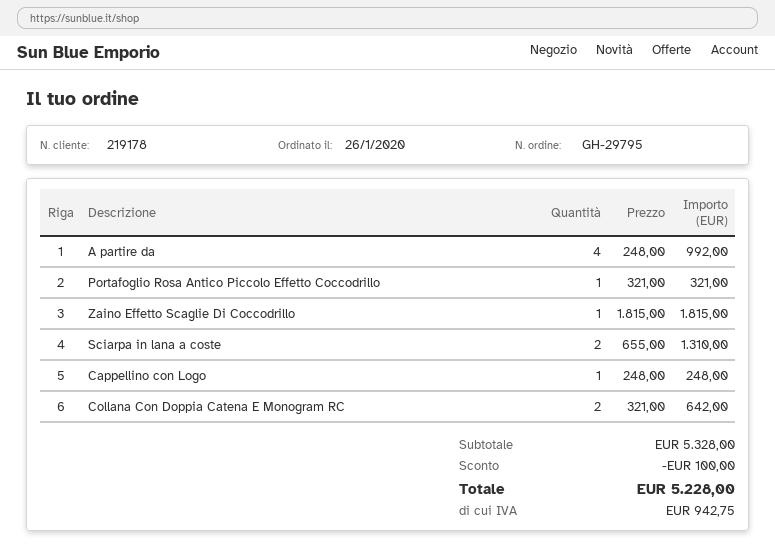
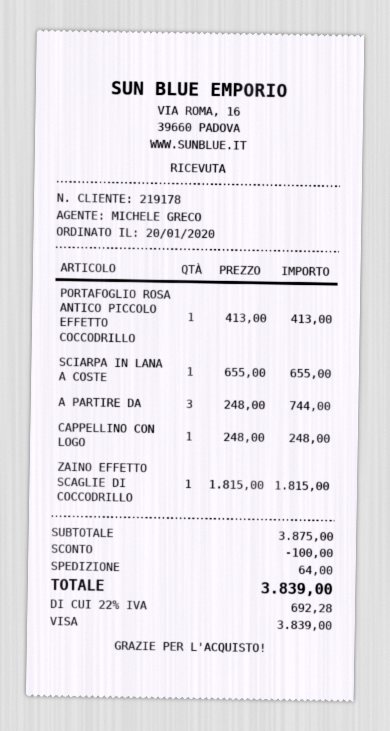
order date: 2020-01-26 -> 2020-01-20
A partire da: 4 x 248.00 = 992.00 -> 3 x 248.00 = 744.00
Portafoglio Rosa Antico Piccolo Effetto Coccodrillo: 1 x 321.00 = 321.00 -> 1 x 413.00 = 413.00
Sciarpa in lana a coste: 2 x 655.00 = 1310.00 -> 1 x 655.00 = 655.00
Collana Con Doppia Catena E Monogram RC: 2 x 321.00 = 642.00 -> none
subtotal: 5328.00 -> 3875.00
shipping: none -> 64.00
tax: 942.75 -> 692.28
total: 5228.00 -> 3839.00

